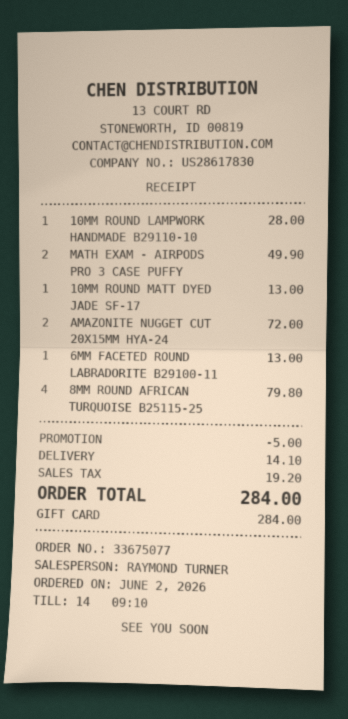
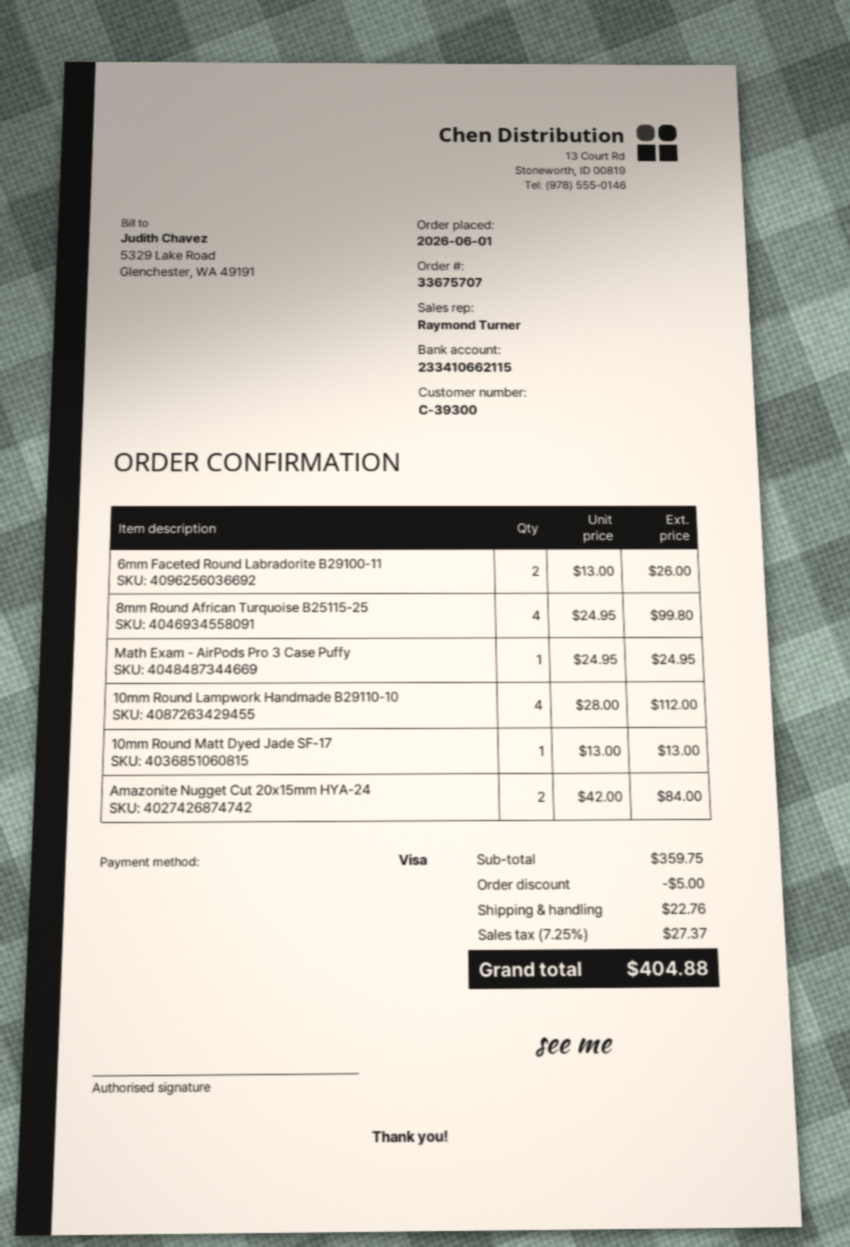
order number: 33675077 -> 33675707
order date: 2026-06-02 -> 2026-06-01
payment method: gift card -> Visa
10MM ROUND LAMPWORK HANDMADE B29110-10: 1 for 28.00 -> 4 for 112.00
MATH EXAM - AIRPODS PRO 3 CASE PUFFY: 2 for 49.90 -> 1 for 24.95
AMAZONITE NUGGET CUT 20X15MM HYA-24: 2 for 72.00 -> 2 for 84.00
6MM FACETED ROUND LABRADORITE B29100-11: 1 for 13.00 -> 2 for 26.00
8MM ROUND AFRICAN TURQUOISE B25115-25: 4 for 79.80 -> 4 for 99.80
shipping: 14.10 -> 22.76
tax: 19.20 -> 27.37
total: 284.00 -> 404.88

